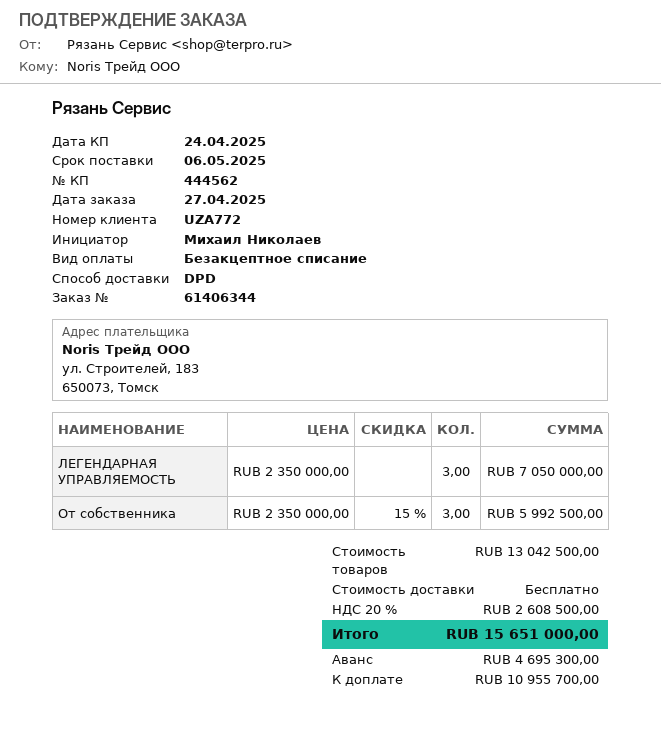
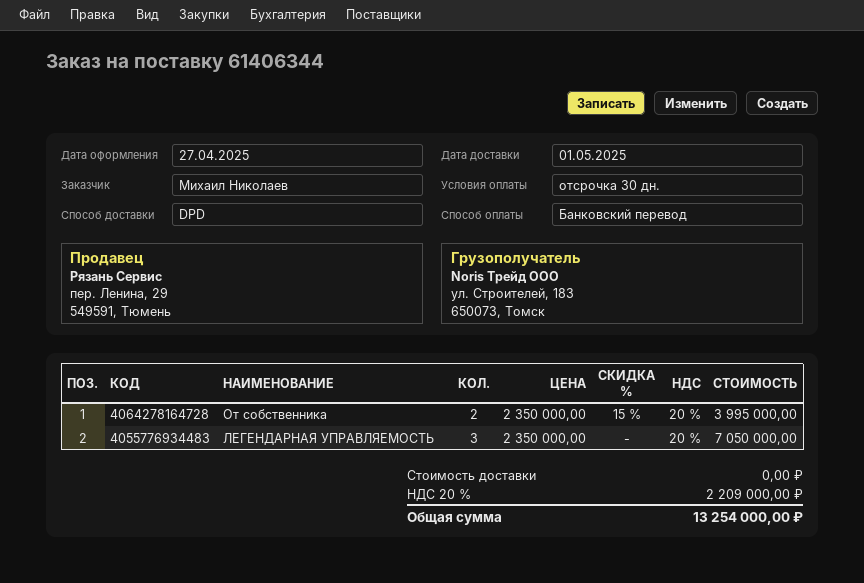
delivery date: 2025-05-06 -> 2025-05-01
payment method: direct debit -> bank transfer
От собственника: 3 x 2350000.00 - 15% = 5992500.00 -> 2 x 2350000.00 - 15% = 3995000.00
tax: 20% = 2608500.00 -> 20% = 2209000.00
total: 15651000.00 -> 13254000.00

